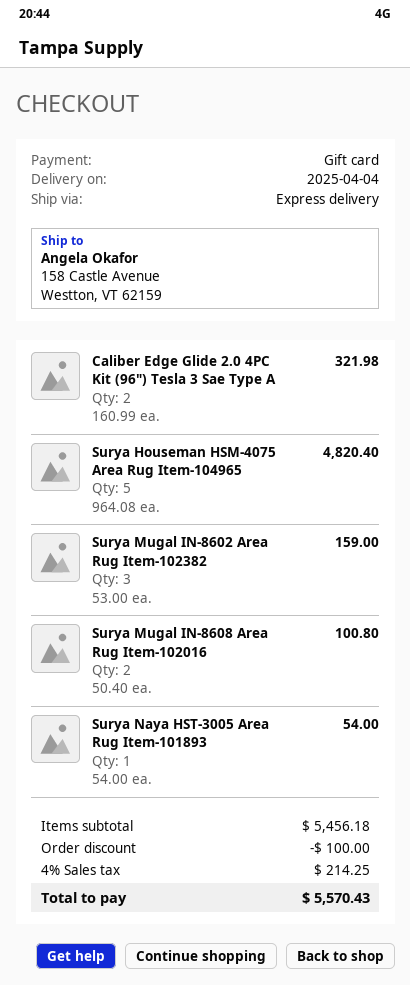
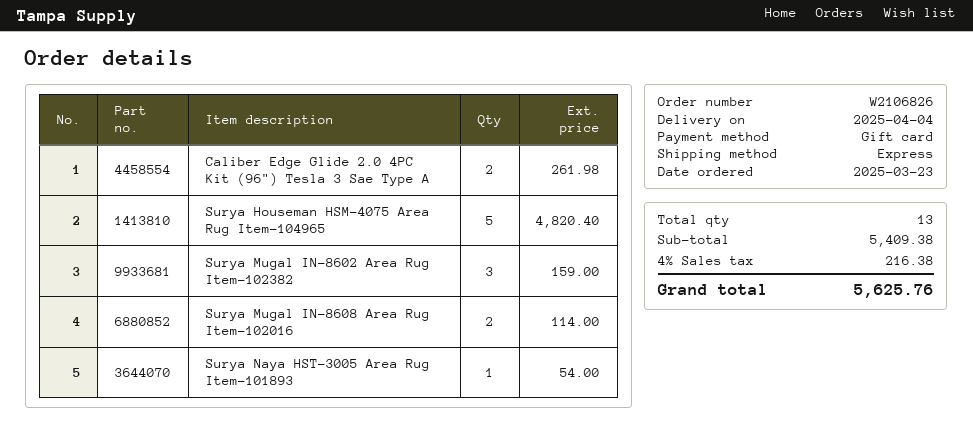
Caliber Edge Glide 2.0 4PC Kit (96") Tesla 3 Sae Type A: 2 for 321.98 -> 2 for 261.98
Surya Mugal IN-8608 Area Rug Item-102016: 2 for 100.80 -> 2 for 114.00
subtotal: 5456.18 -> 5409.38
discount: 100.00 -> none
tax: 4% = 214.25 -> 4% = 216.38
total: 5570.43 -> 5625.76

